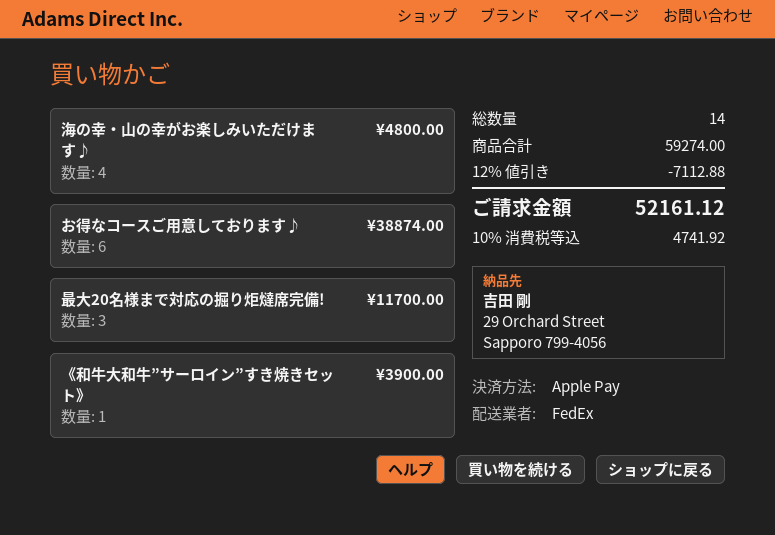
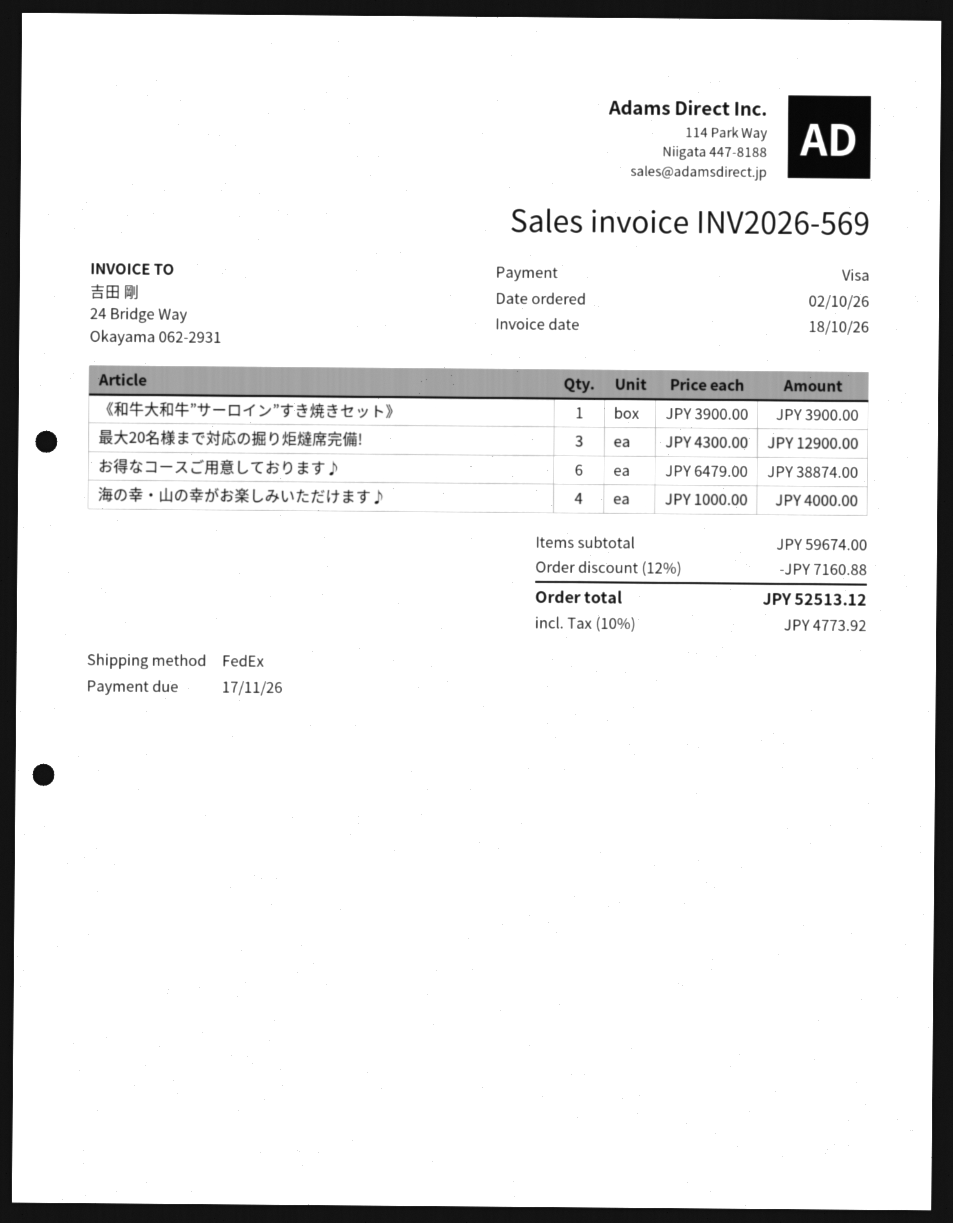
payment method: Apple Pay -> Visa
海の幸・山の幸がお楽しみいただけます♪: 4 for 4800.00 -> 4 for 4000.00
最大20名様まで対応の掘り炬燵席完備!: 3 for 11700.00 -> 3 for 12900.00
subtotal: 59274.00 -> 59674.00
discount: 12% = 7112.88 -> 12% = 7160.88
tax: 10% = 4741.92 -> 10% = 4773.92
total: 52161.12 -> 52513.12

